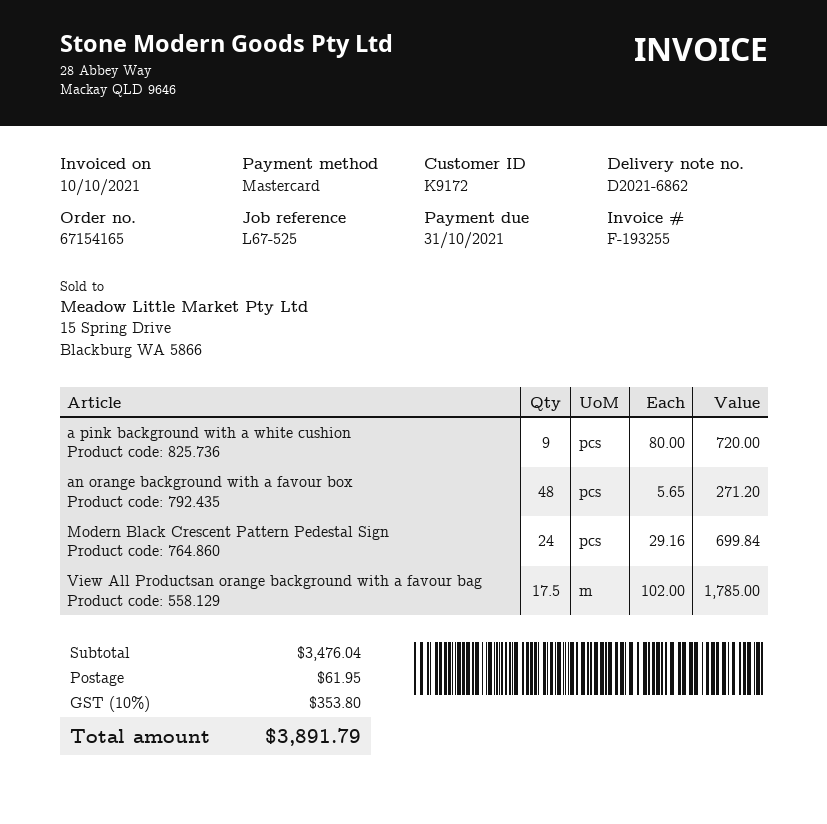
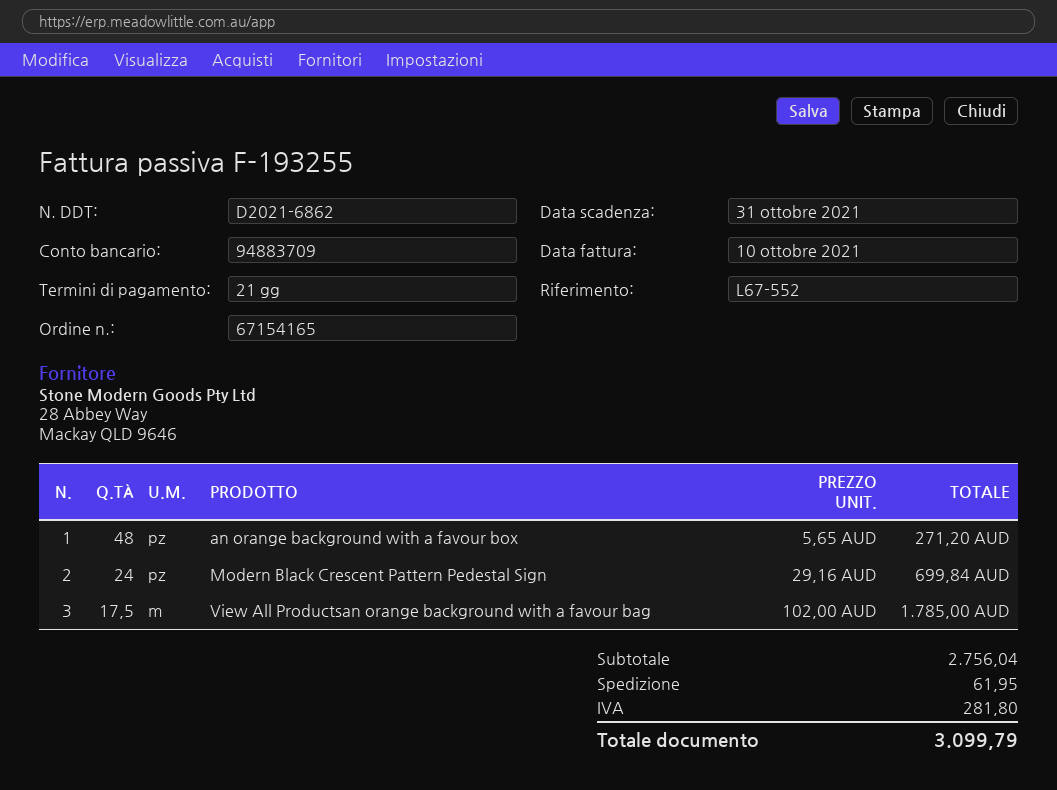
reference: L67-525 -> L67-552
a pink background with a white cushion: 9 x 80.00 = 720.00 -> none
subtotal: 3476.04 -> 2756.04
tax: 353.80 -> 281.80
total: 3891.79 -> 3099.79

